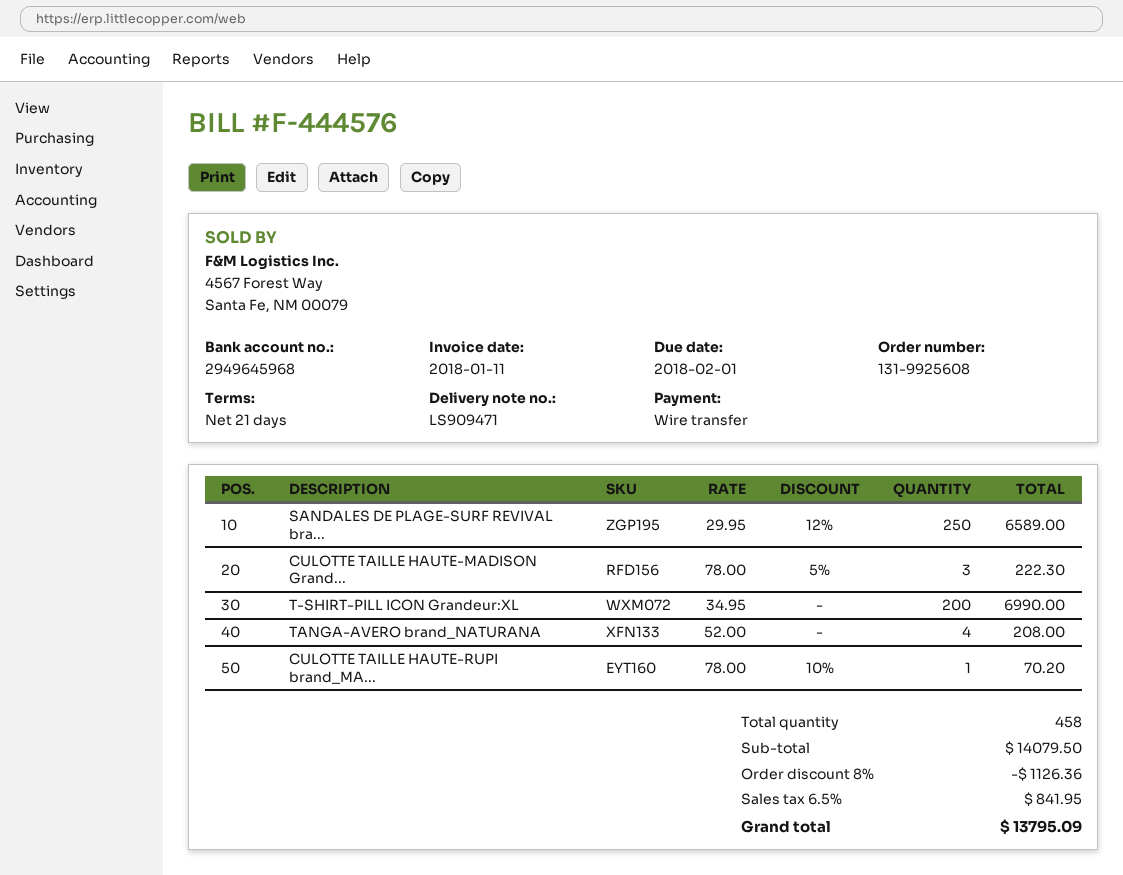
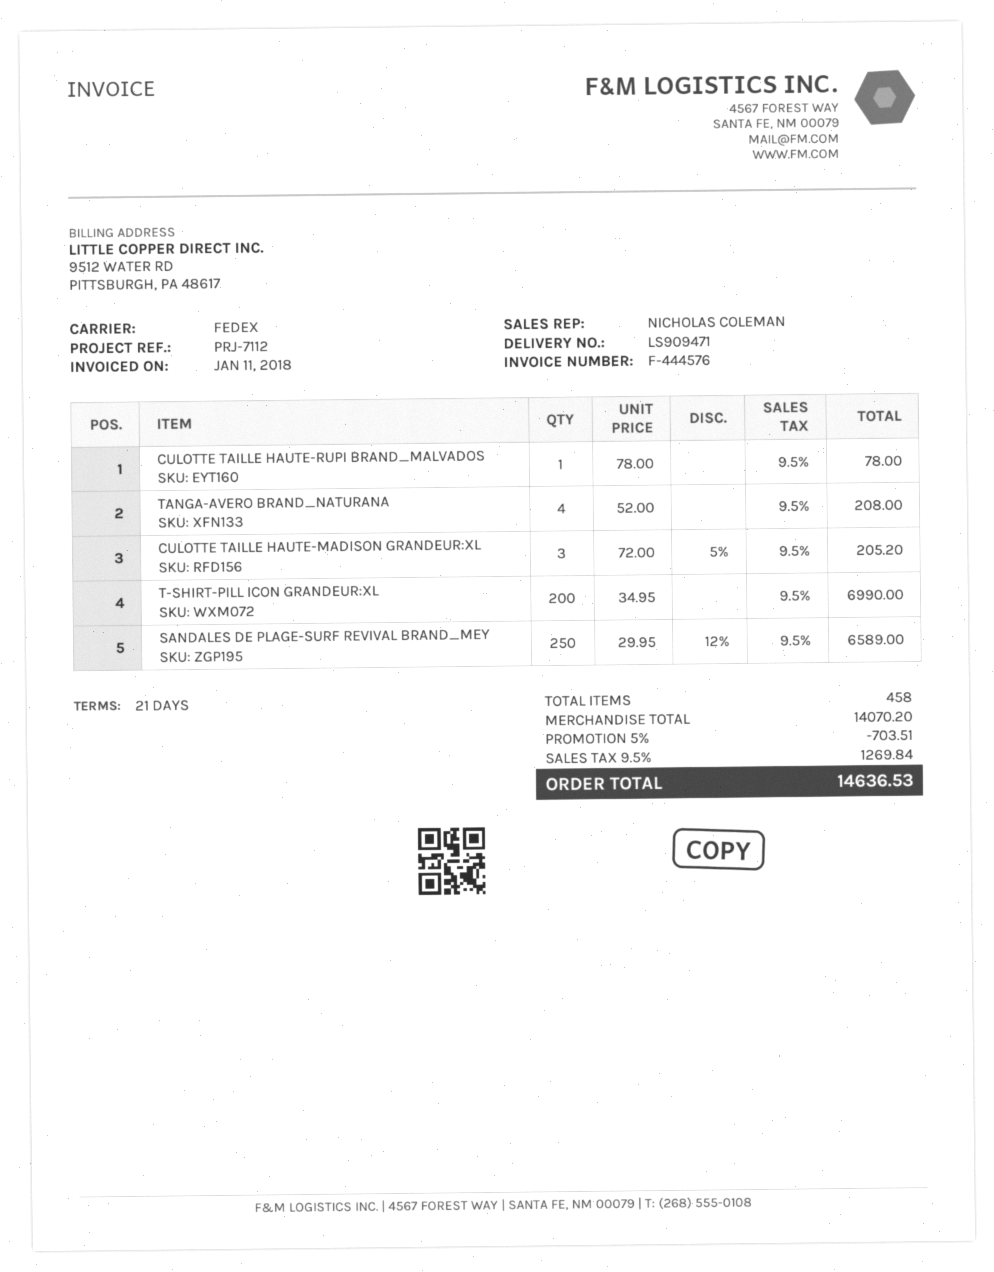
CULOTTE TAILLE HAUTE-MADISON Grand...: 3 x 78.00 - 5% = 222.30 -> 3 x 72.00 - 5% = 205.20
CULOTTE TAILLE HAUTE-RUPI brand_MA...: 1 x 78.00 - 10% = 70.20 -> 1 x 78.00 = 78.00
subtotal: 14079.50 -> 14070.20
discount: 8% = 1126.36 -> 5% = 703.51
tax: 6.5% = 841.95 -> 9.5% = 1269.84
total: 13795.09 -> 14636.53

